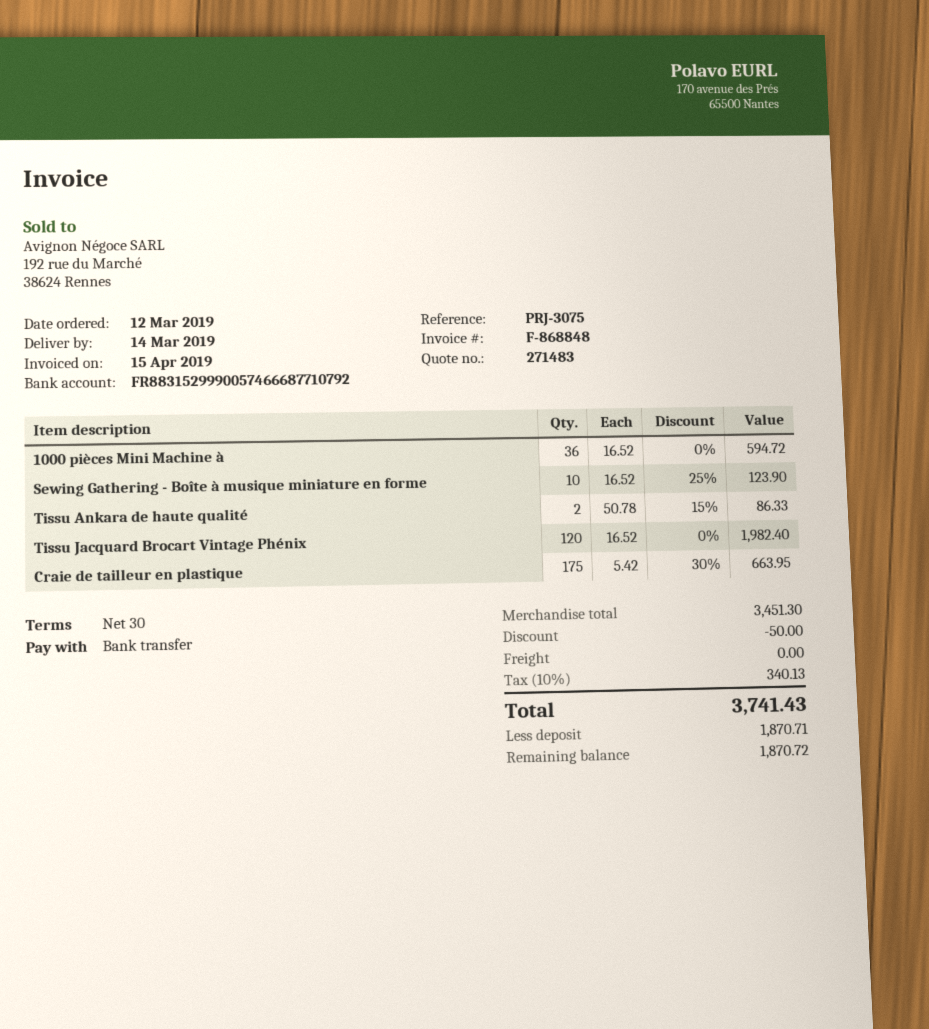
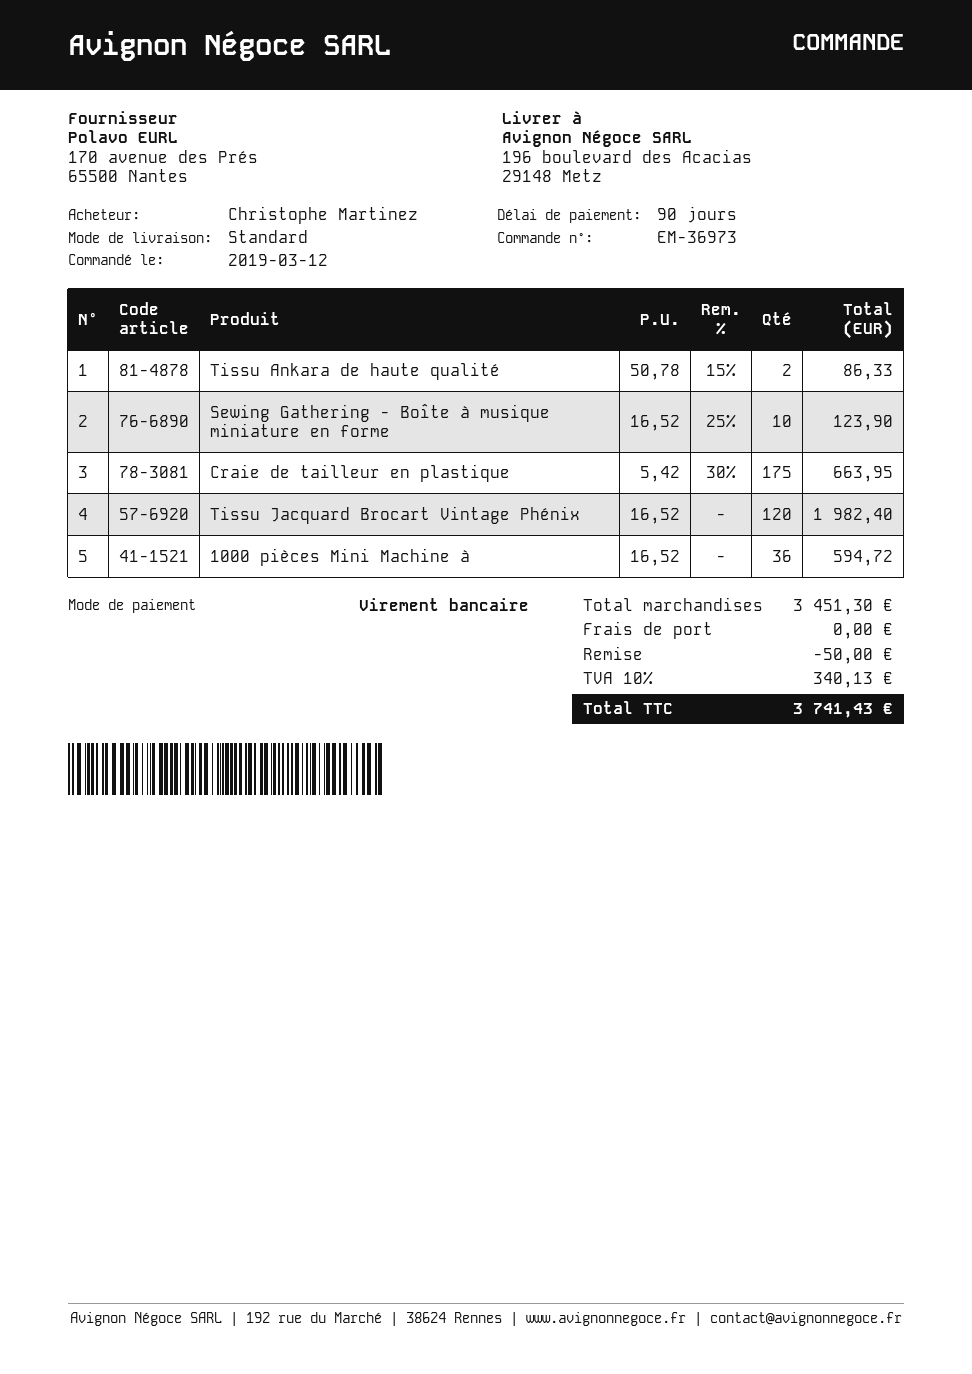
payment terms: 30 days -> 90 days

